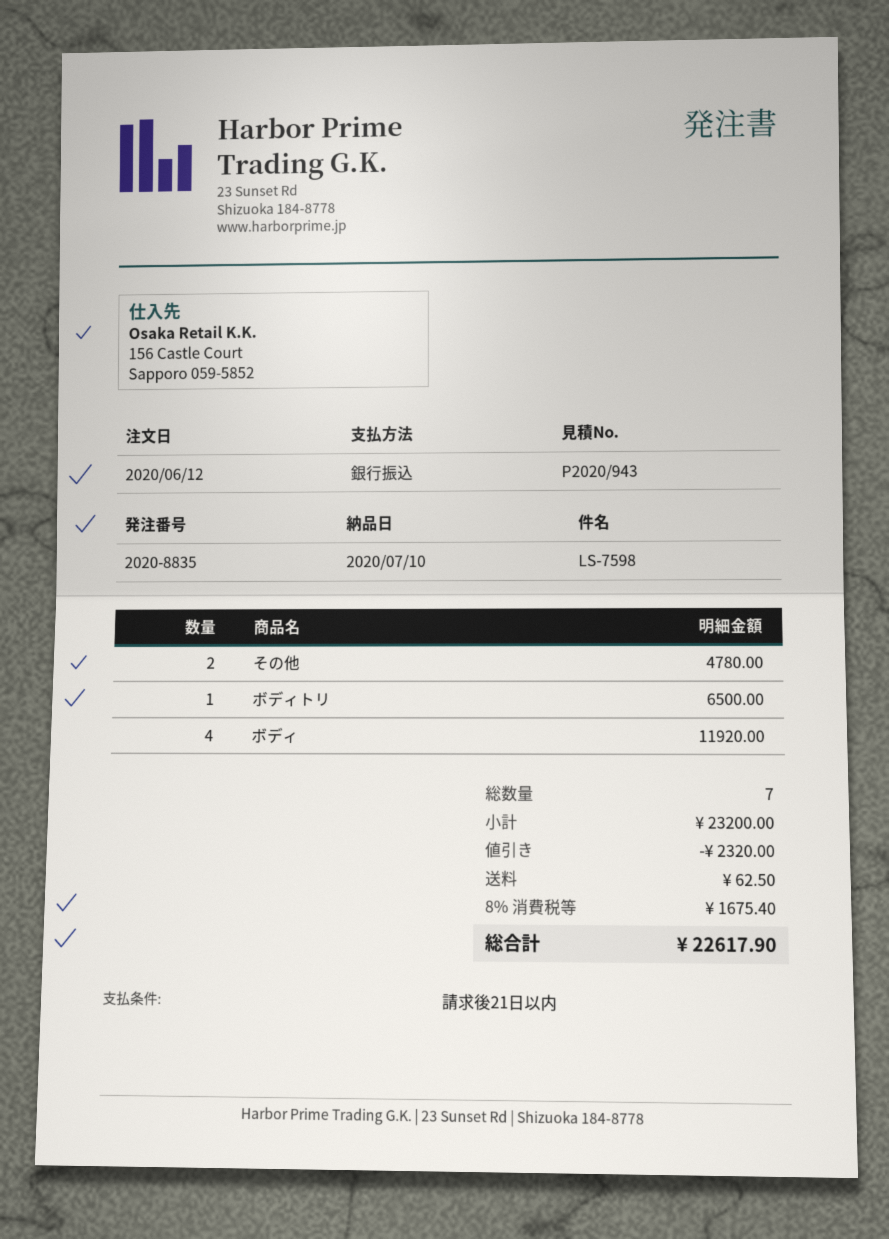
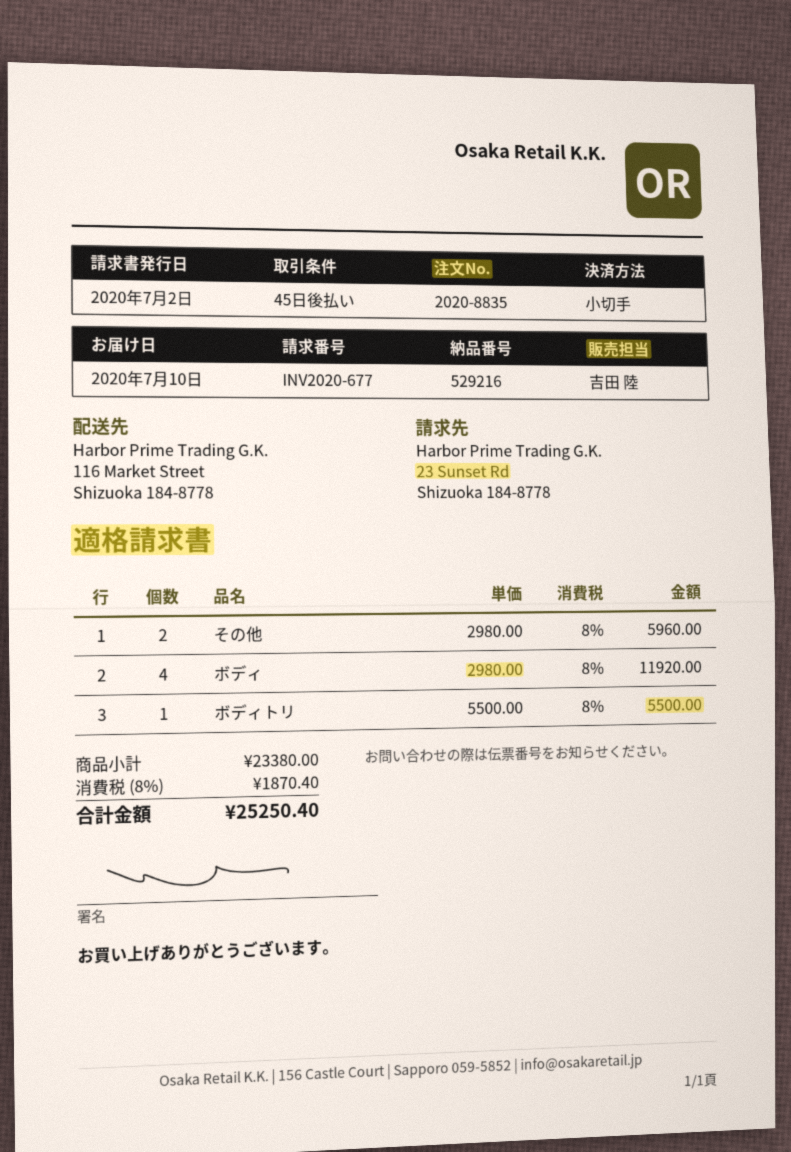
payment terms: 21 days -> 45 days
payment method: bank transfer -> cheque
その他: 2 for 4780.00 -> 2 for 5960.00
ボディトリ: 1 for 6500.00 -> 1 for 5500.00
subtotal: 23200.00 -> 23380.00
discount: 2320.00 -> none
shipping: 62.50 -> none
tax: 8% = 1675.40 -> 8% = 1870.40
total: 22617.90 -> 25250.40

